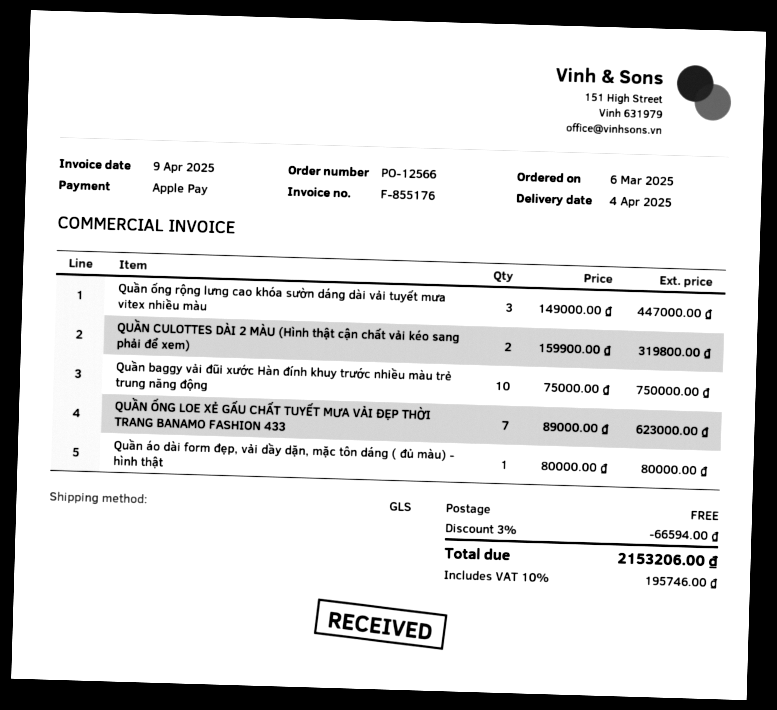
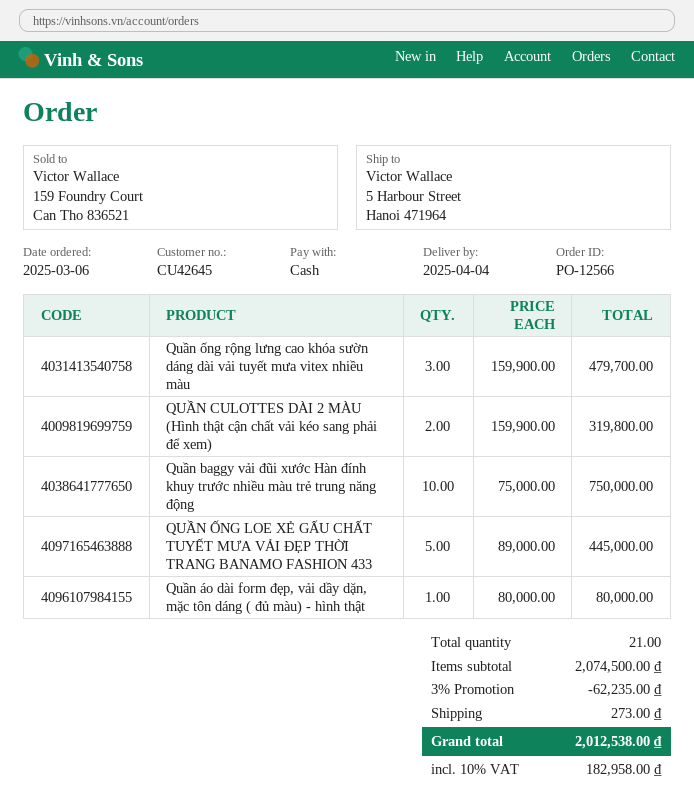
payment method: Apple Pay -> cash
Quần ống rộng lưng cao khóa sườn dáng dài vải tuyết mưa vitex nhiều màu: 3 x 149000.00 = 447000.00 -> 3 x 159900.00 = 479700.00
QUẦN ỐNG LOE XẺ GẤU CHẤT TUYẾT MƯA VẢI ĐẸP THỜI TRANG BANAMO FASHION 433: 7 x 89000.00 = 623000.00 -> 5 x 89000.00 = 445000.00
discount: 3% = 66594.00 -> 3% = 62235.00
shipping: 0.00 -> 273.00
tax: 10% = 195746.00 -> 10% = 182958.00
total: 2153206.00 -> 2012538.00

